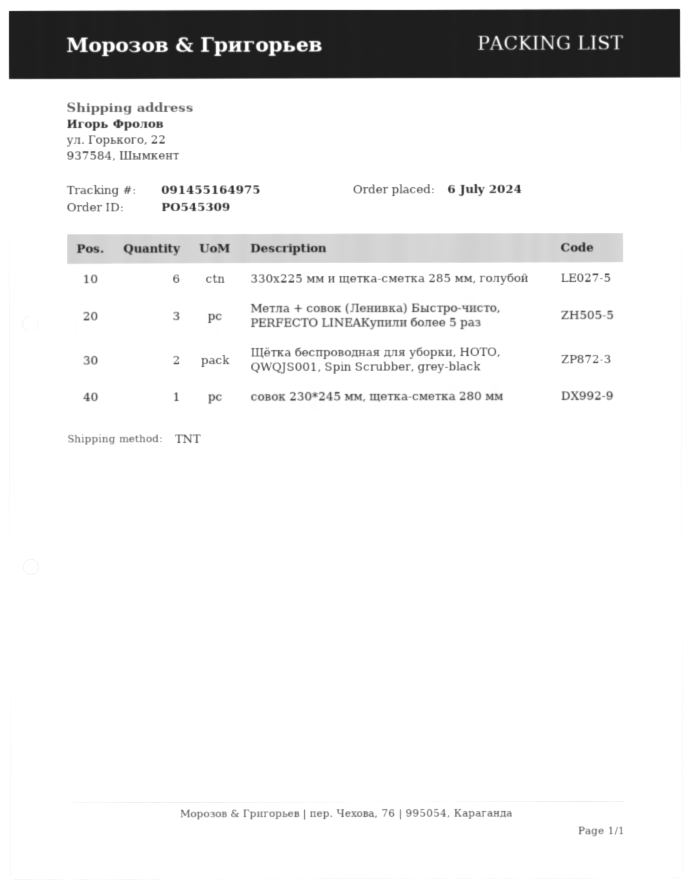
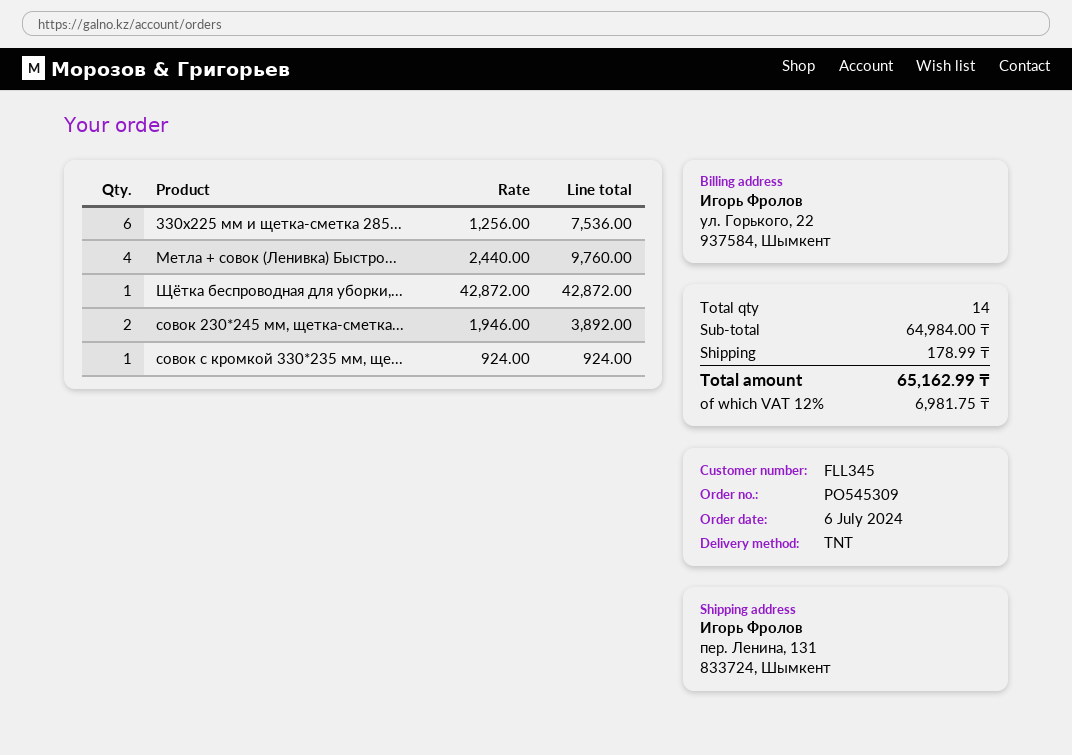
ship to: ул. Горького, 22, 937584, Шымкент -> пер. Ленина, 131, 833724, Шымкент
Метла + совок (Ленивка) Быстро-чисто, PERFECTO LINEAКупили более 5 раз: 3 -> 4
Щётка беспроводная для уборки, HOTO, QWQJS001, Spin Scrubber, grey-black: 2 -> 1
совок 230*245 мм, щетка-сметка 280 мм: 1 -> 2
совок с кромкой 330*235 мм, ще...: none -> 1

